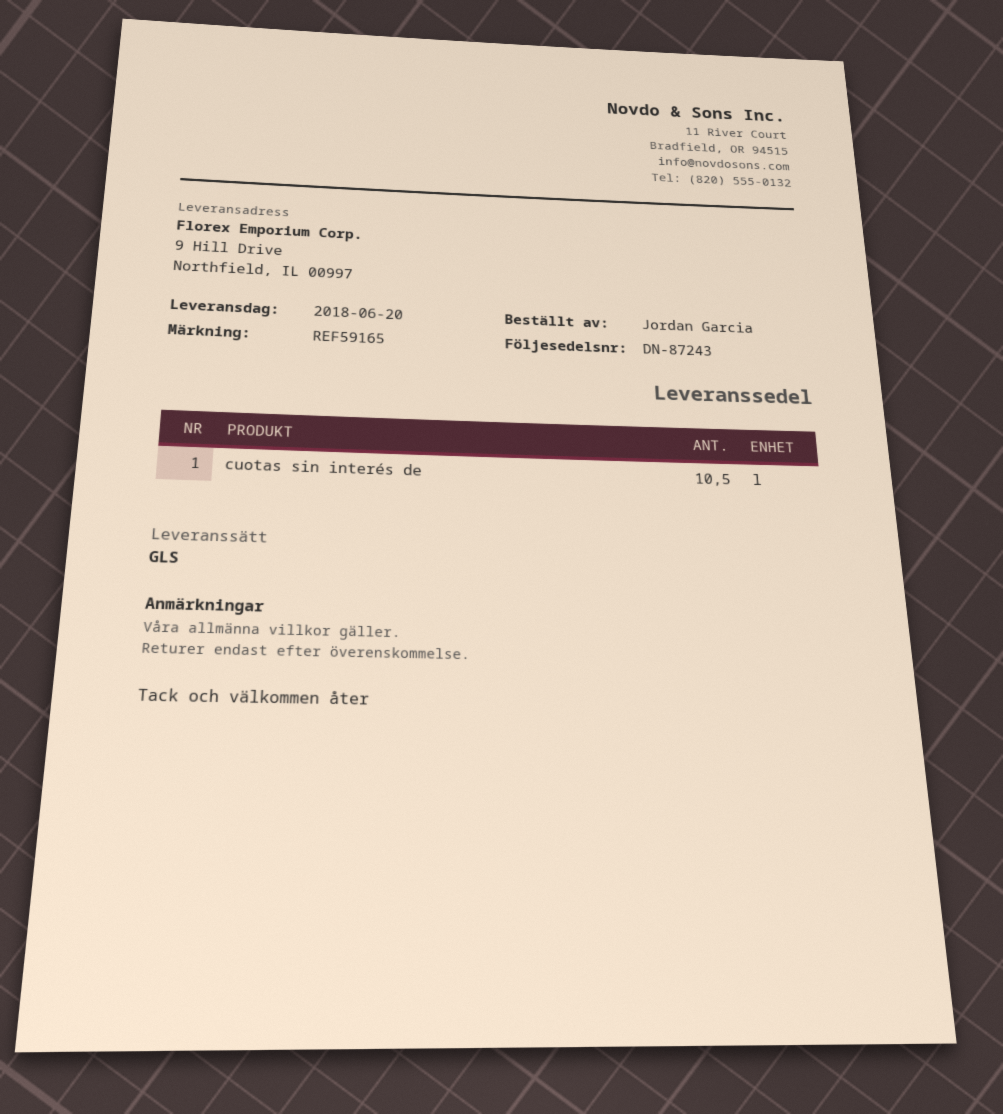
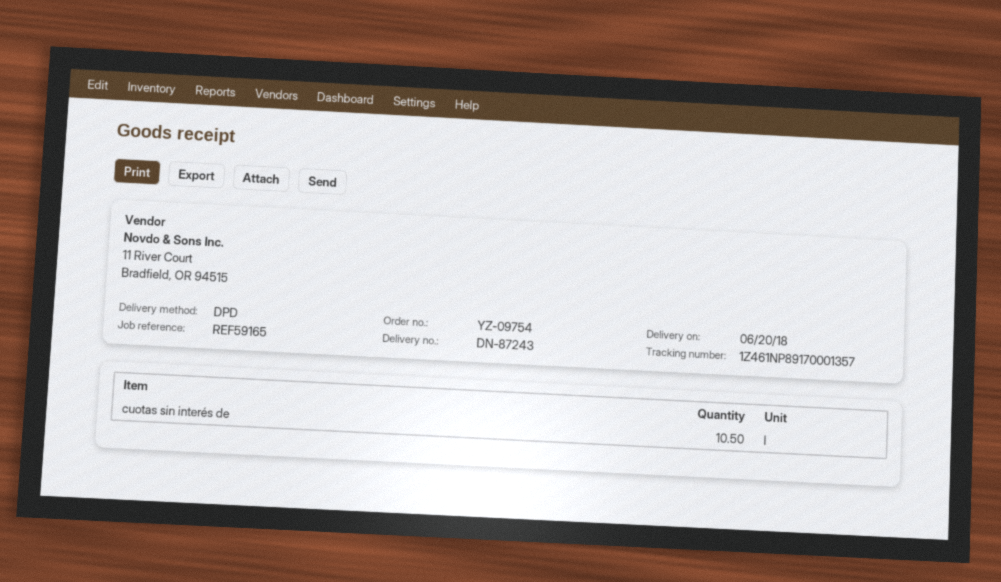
shipping method: GLS -> DPD

